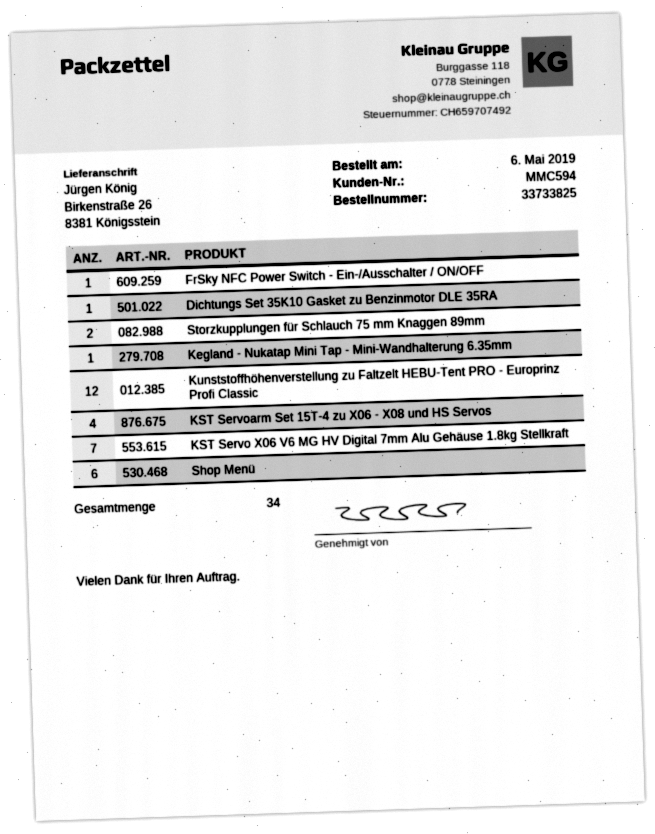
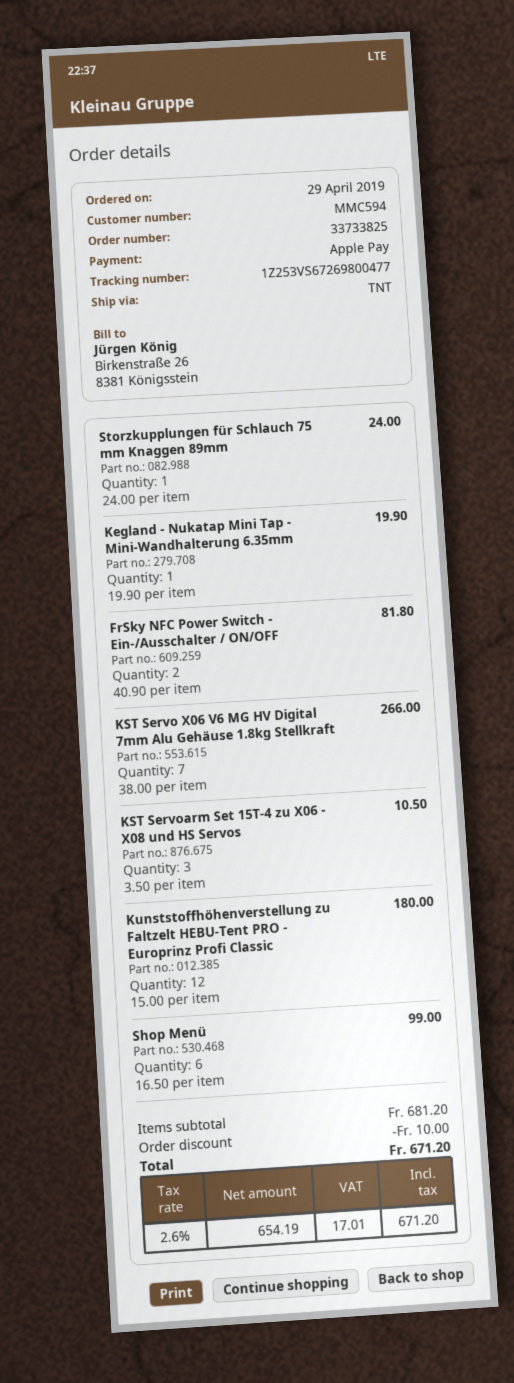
order date: 2019-05-06 -> 2019-04-29
FrSky NFC Power Switch - Ein-/Ausschalter / ON/OFF: 1 -> 2
Dichtungs Set 35K10 Gasket zu Benzinmotor DLE 35RA: 1 -> none
Storzkupplungen für Schlauch 75 mm Knaggen 89mm: 2 -> 1
KST Servoarm Set 15T-4 zu X06 - X08 und HS Servos: 4 -> 3

